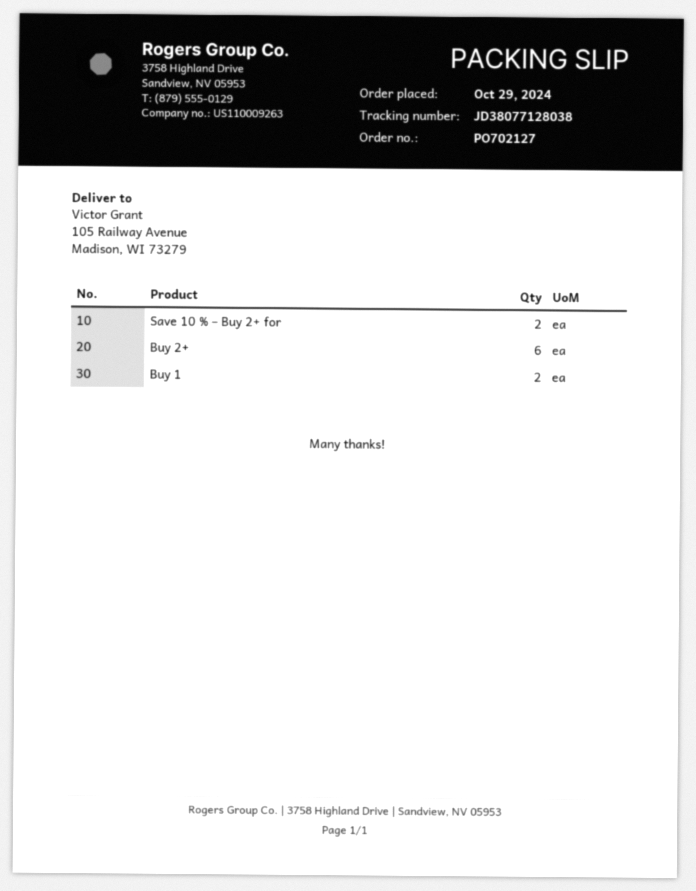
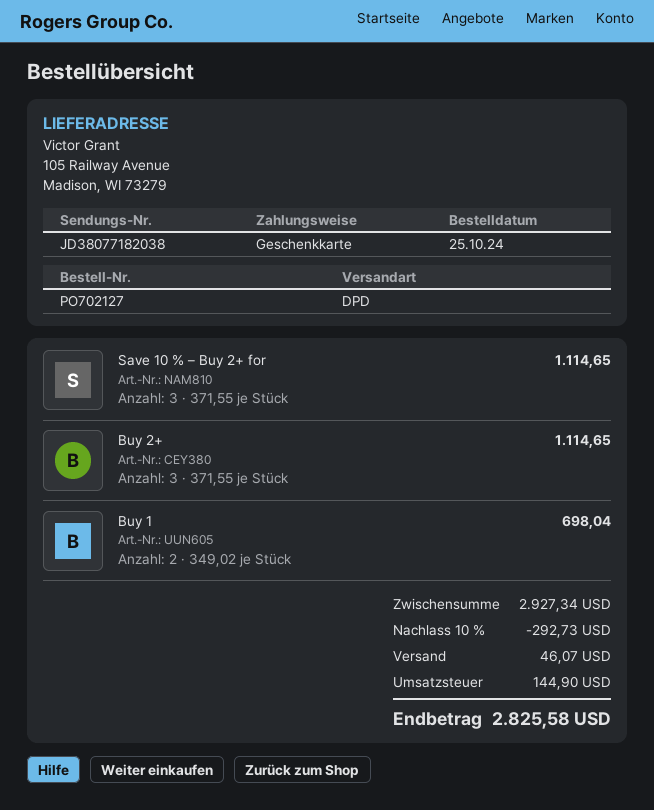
order date: 2024-10-29 -> 2024-10-25
tracking number: JD38077128038 -> JD38077182038
Save 10 % – Buy 2+ for: 2 -> 3
Buy 2+: 6 -> 3

